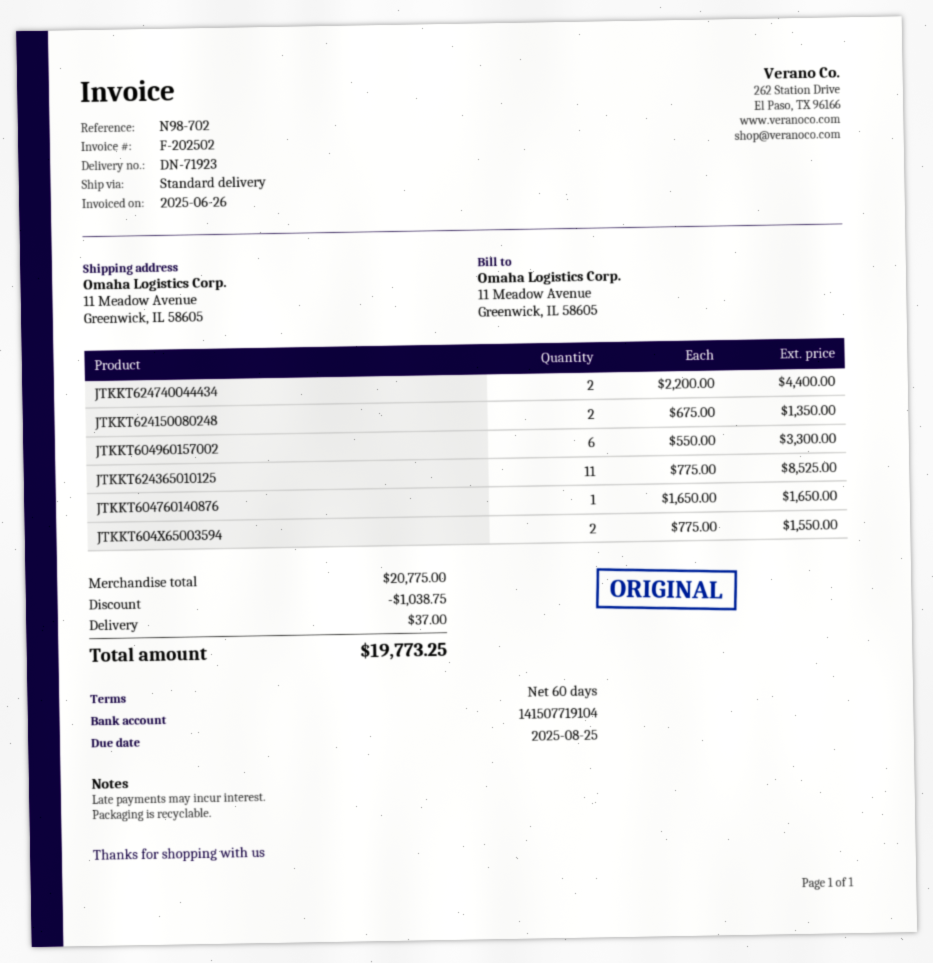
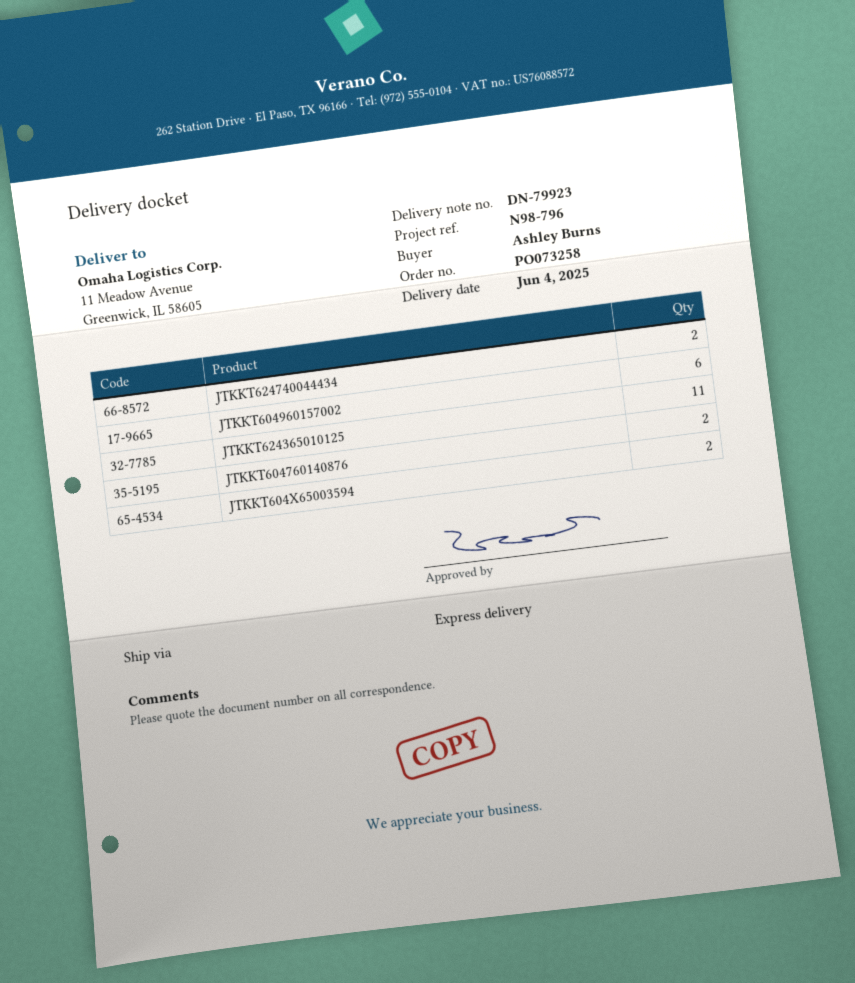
delivery note number: DN-71923 -> DN-79923
reference: N98-702 -> N98-796
shipping method: standard -> express
JTKKT624150080248: 2 -> none
JTKKT604760140876: 1 -> 2

